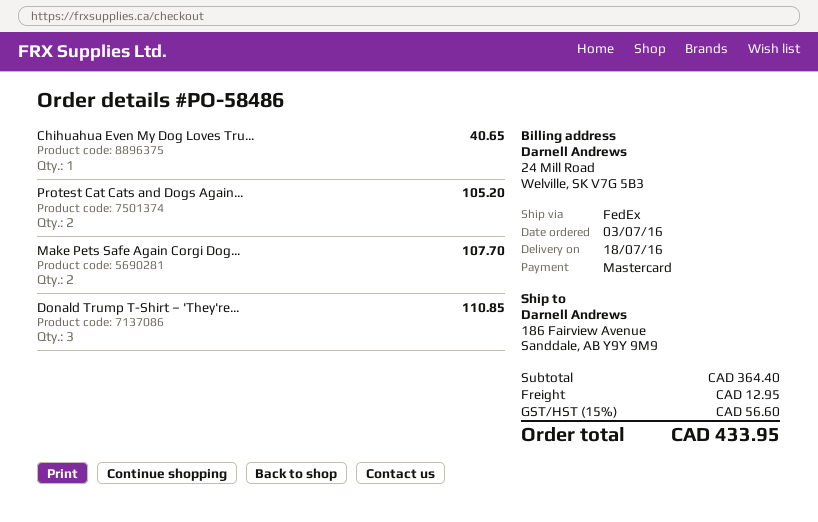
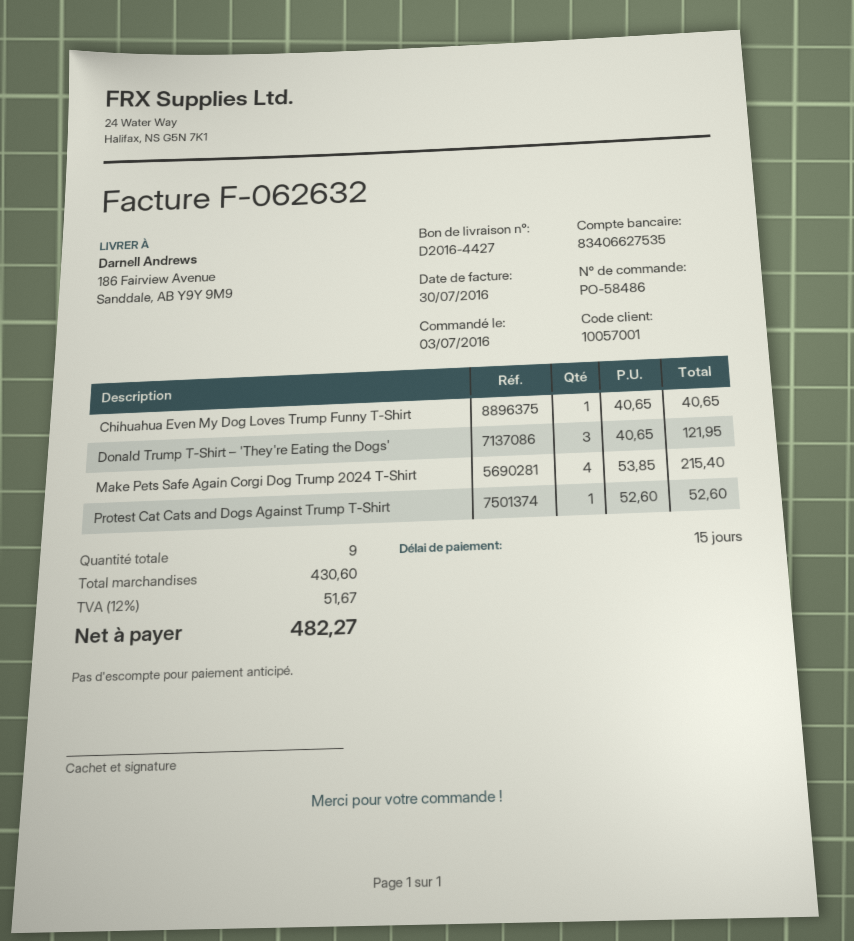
Protest Cat Cats and Dogs Again...: 2 for 105.20 -> 1 for 52.60
Make Pets Safe Again Corgi Dog...: 2 for 107.70 -> 4 for 215.40
Donald Trump T-Shirt – 'They're...: 3 for 110.85 -> 3 for 121.95
subtotal: 364.40 -> 430.60
shipping: 12.95 -> none
tax: 15% = 56.60 -> 12% = 51.67
total: 433.95 -> 482.27

